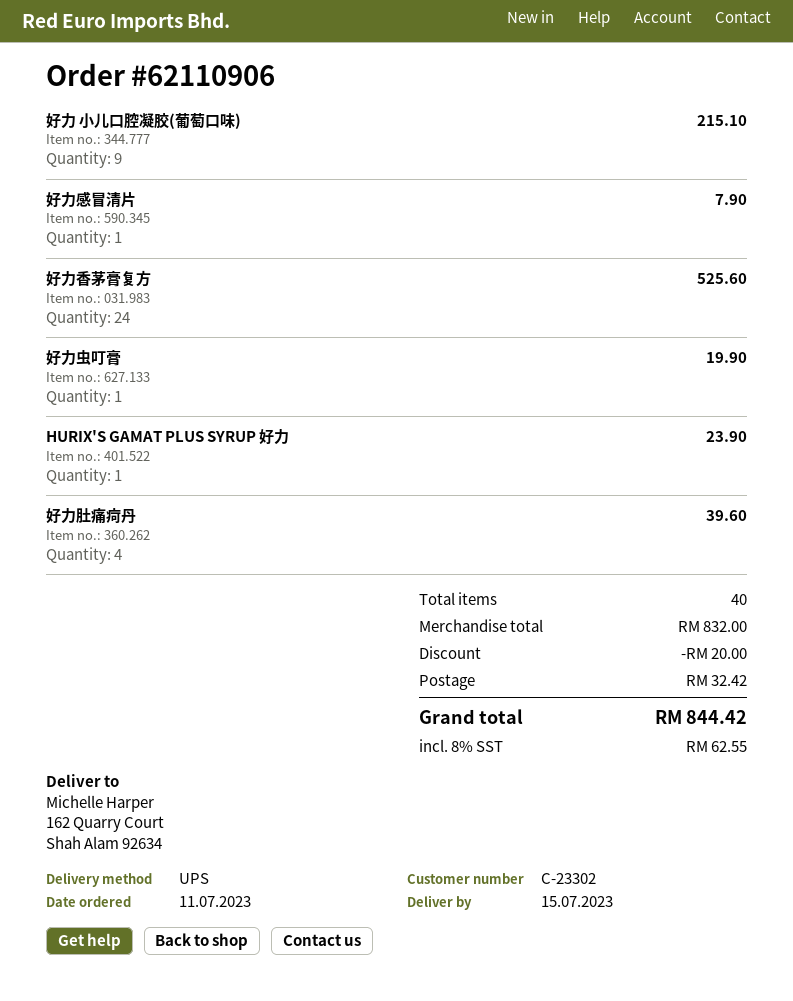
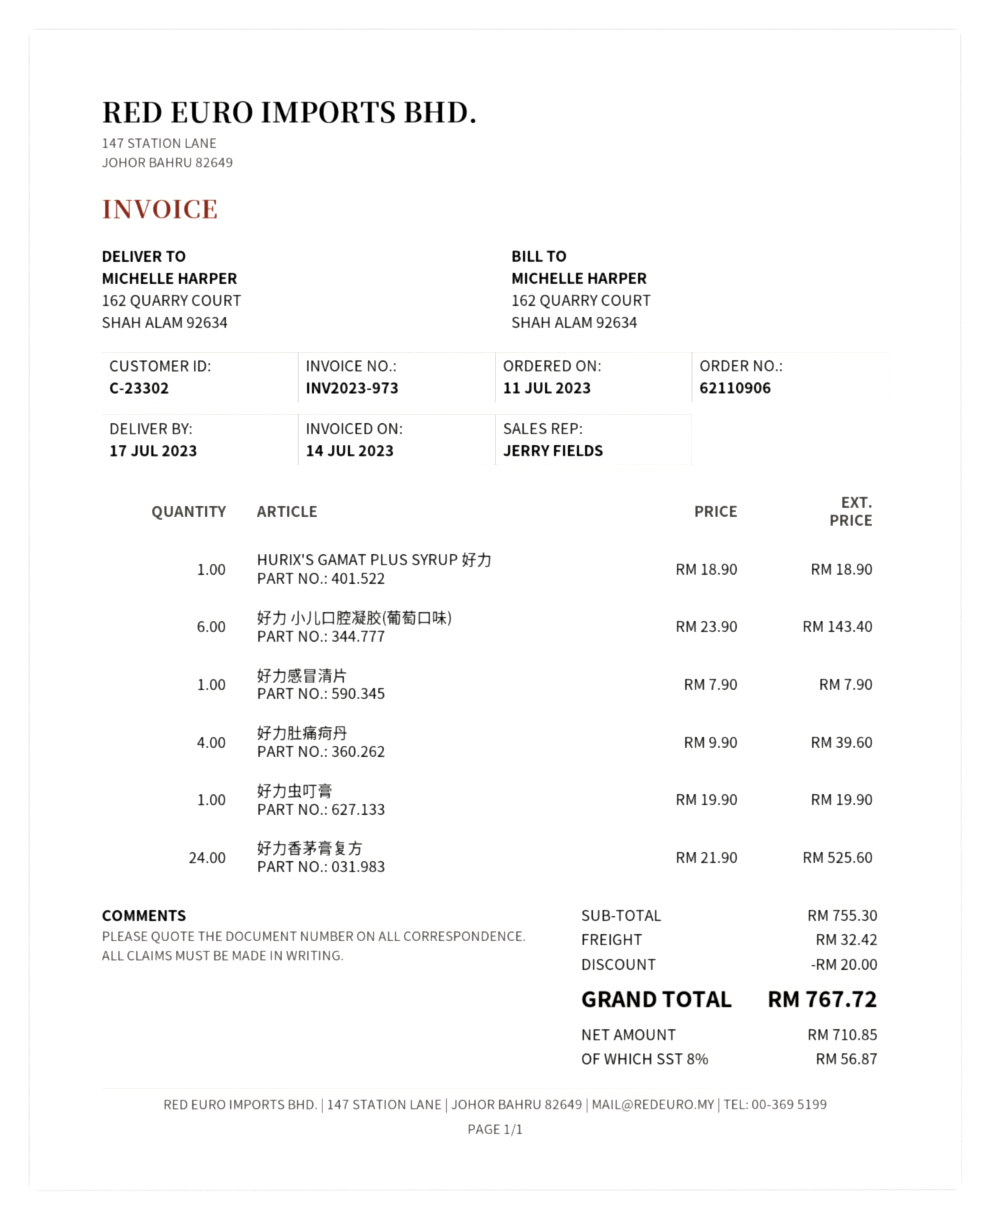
delivery date: 2023-07-15 -> 2023-07-17
好力 小儿口腔凝胶(葡萄口味): 9 for 215.10 -> 6 for 143.40
HURIX'S GAMAT PLUS SYRUP 好力: 1 for 23.90 -> 1 for 18.90
subtotal: 832.00 -> 755.30
tax: 8% = 62.55 -> 8% = 56.87
total: 844.42 -> 767.72

